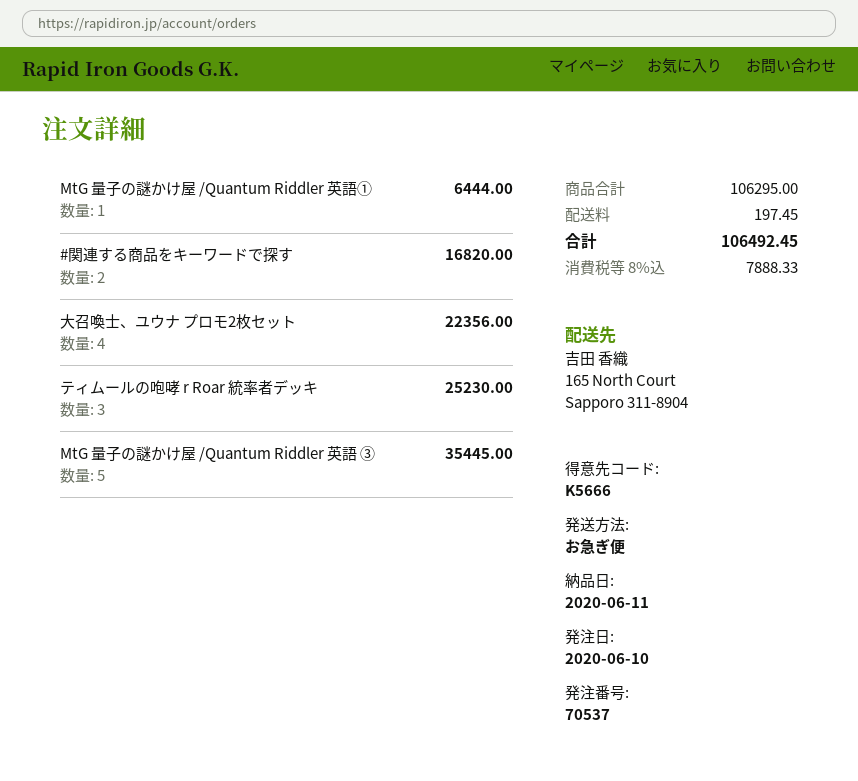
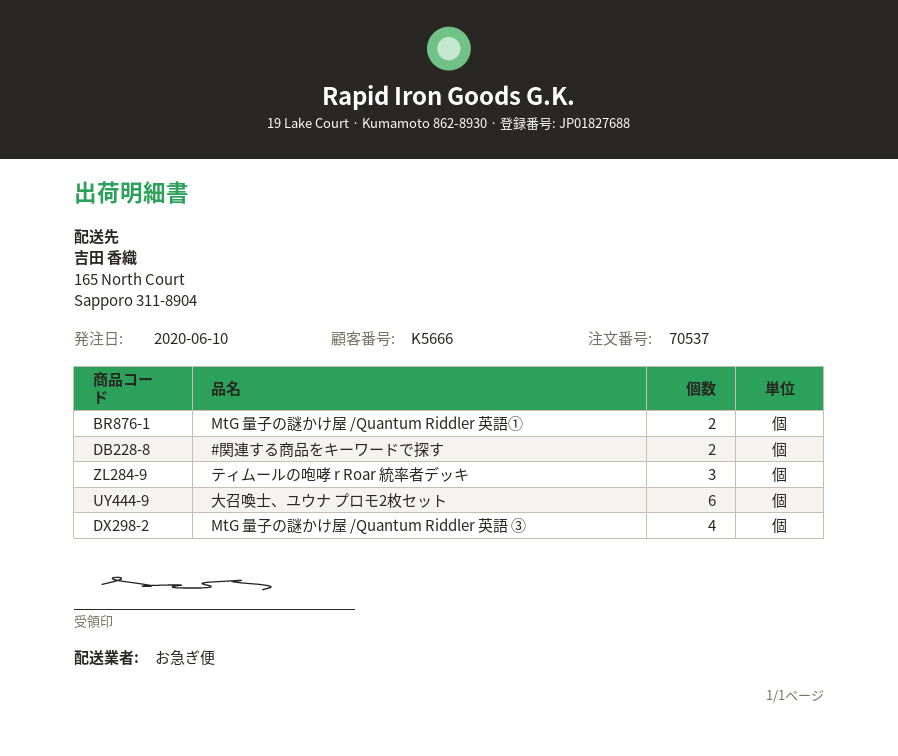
MtG 量子の謎かけ屋 /Quantum Riddler 英語①: 1 -> 2
大召喚士、ユウナ プロモ2枚セット: 4 -> 6
MtG 量子の謎かけ屋 /Quantum Riddler 英語 ③: 5 -> 4

